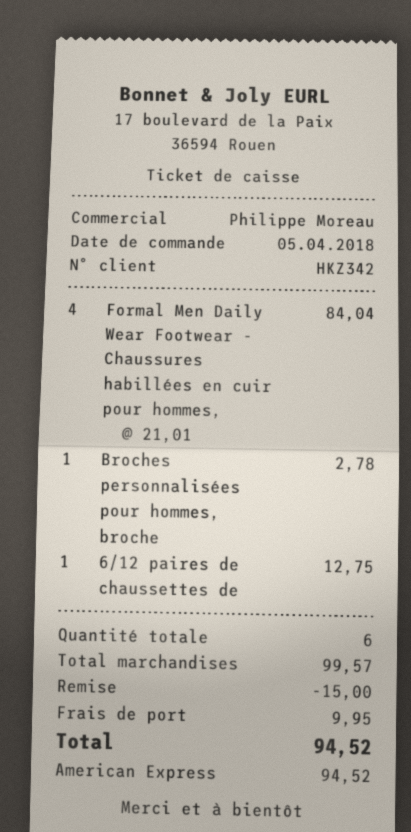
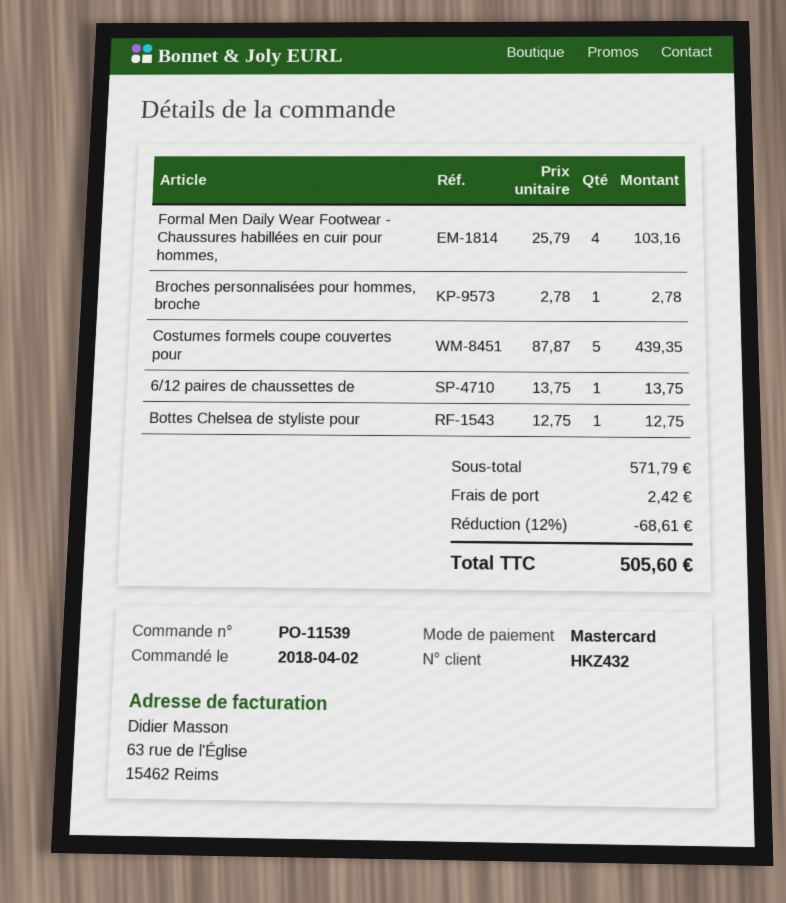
order date: 2018-04-05 -> 2018-04-02
customer number: HKZ342 -> HKZ432
payment method: American Express -> Mastercard
Formal Men Daily Wear Footwear - Chaussures habillées en cuir pour hommes,: 4 x 21.01 = 84.04 -> 4 x 25.79 = 103.16
6/12 paires de chaussettes de: 1 x 12.75 = 12.75 -> 1 x 13.75 = 13.75
Costumes formels coupe couvertes pour: none -> 5 x 87.87 = 439.35
Bottes Chelsea de styliste pour: none -> 1 x 12.75 = 12.75
subtotal: 99.57 -> 571.79
discount: 15.00 -> 68.61
shipping: 9.95 -> 2.42
total: 94.52 -> 505.60

